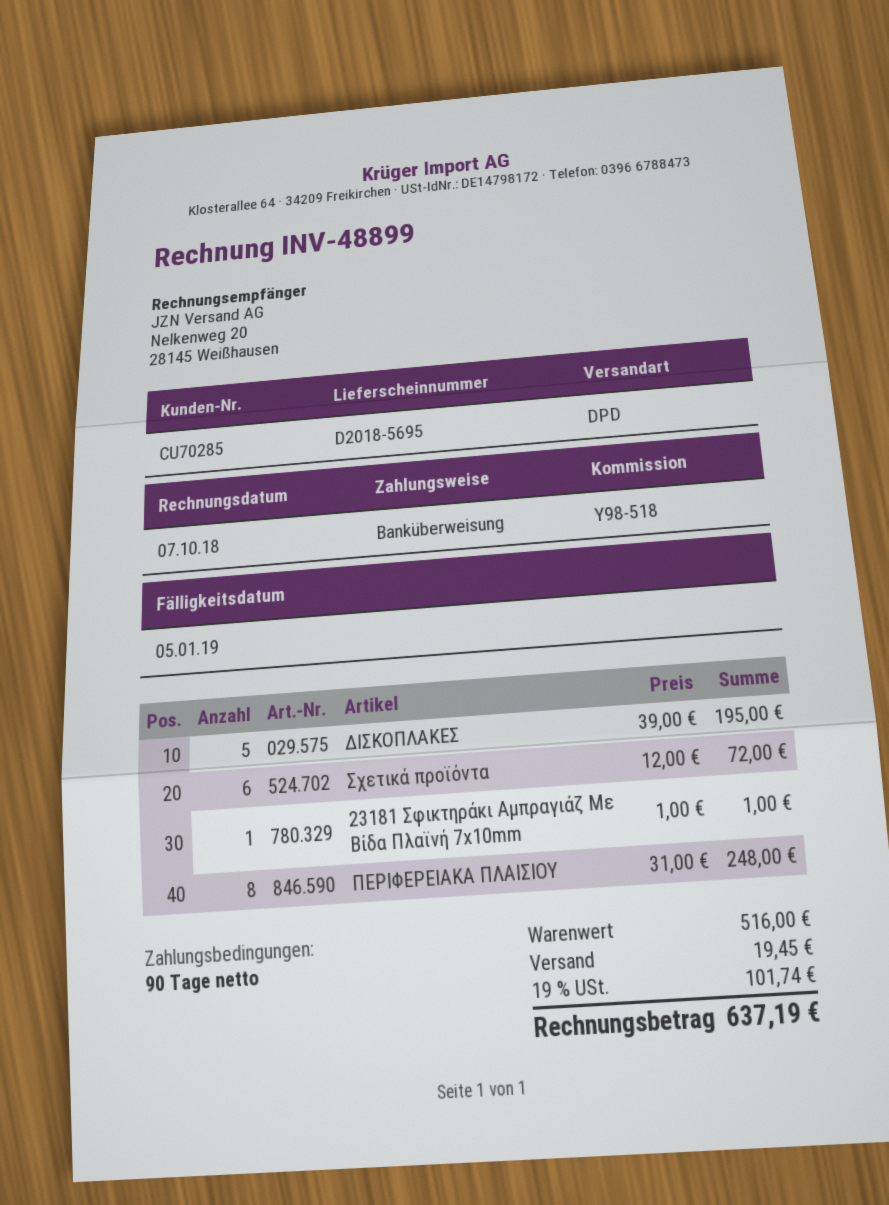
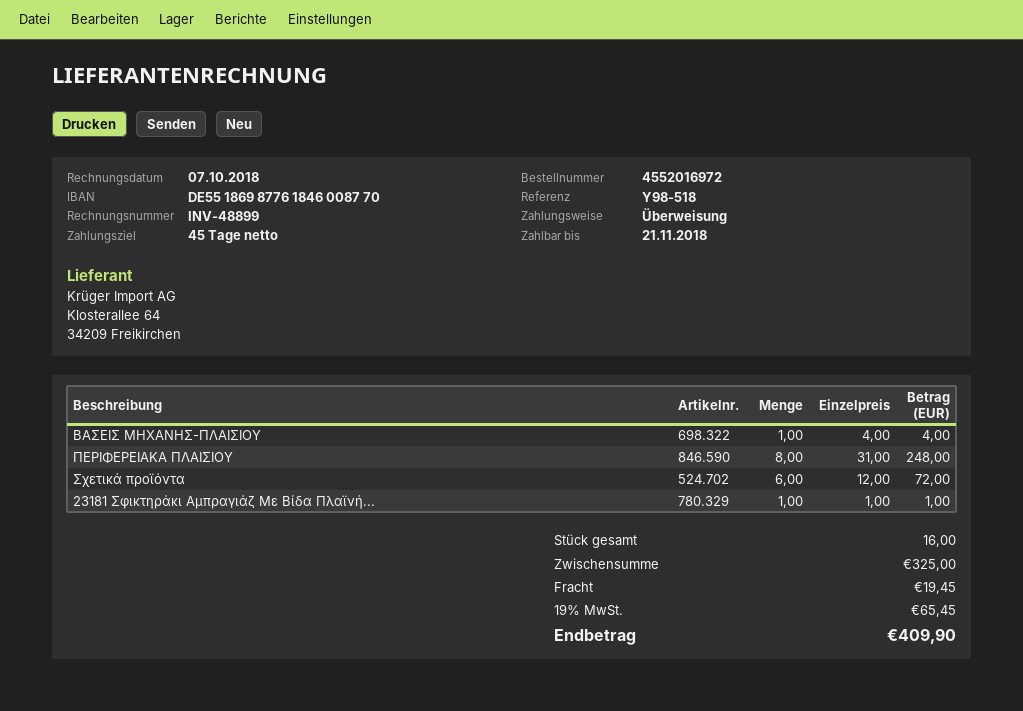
payment terms: 90 days -> 45 days
due date: 2019-01-05 -> 2018-11-21
ΔΙΣΚΟΠΛΑΚΕΣ: 5 x 39.00 = 195.00 -> none
ΒΑΣΕΙΣ ΜΗΧΑΝΗΣ-ΠΛΑΙΣΙΟΥ: none -> 1 x 4.00 = 4.00
subtotal: 516.00 -> 325.00
tax: 19% = 101.74 -> 19% = 65.45
total: 637.19 -> 409.90

